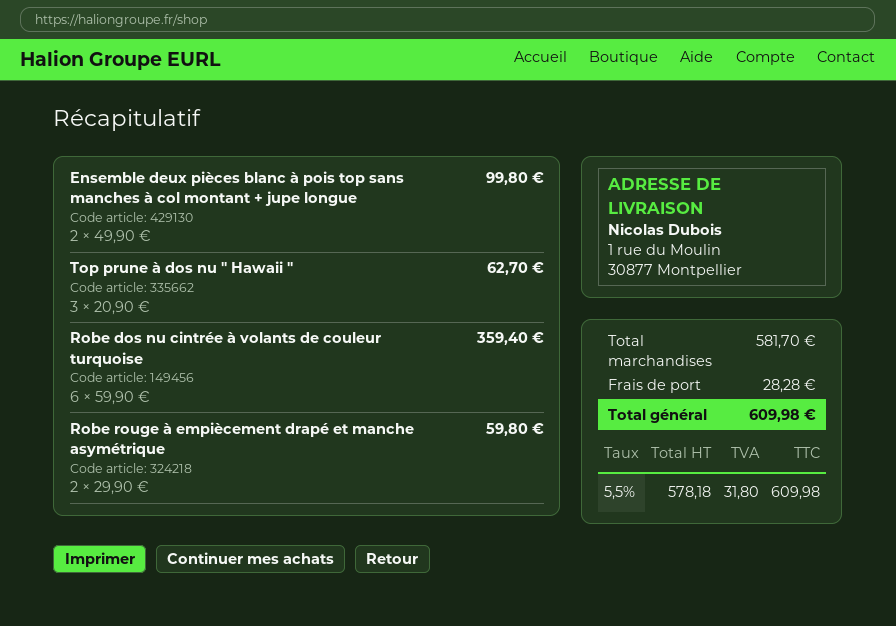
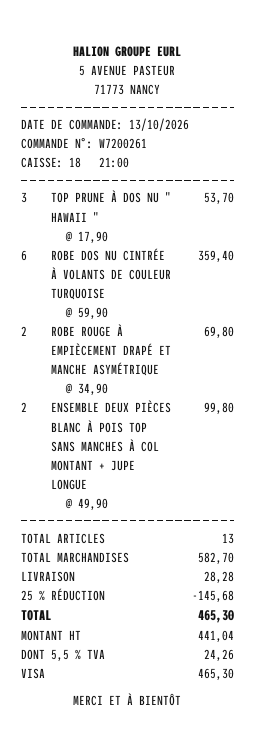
Top prune à dos nu " Hawaii ": 3 x 20.90 = 62.70 -> 3 x 17.90 = 53.70
Robe rouge à empiècement drapé et manche asymétrique: 2 x 29.90 = 59.80 -> 2 x 34.90 = 69.80
subtotal: 581.70 -> 582.70
discount: none -> 25% = 145.68
net: 578.18 -> 441.04
tax: 5.5% = 31.80 -> 5.5% = 24.26
total: 609.98 -> 465.30

